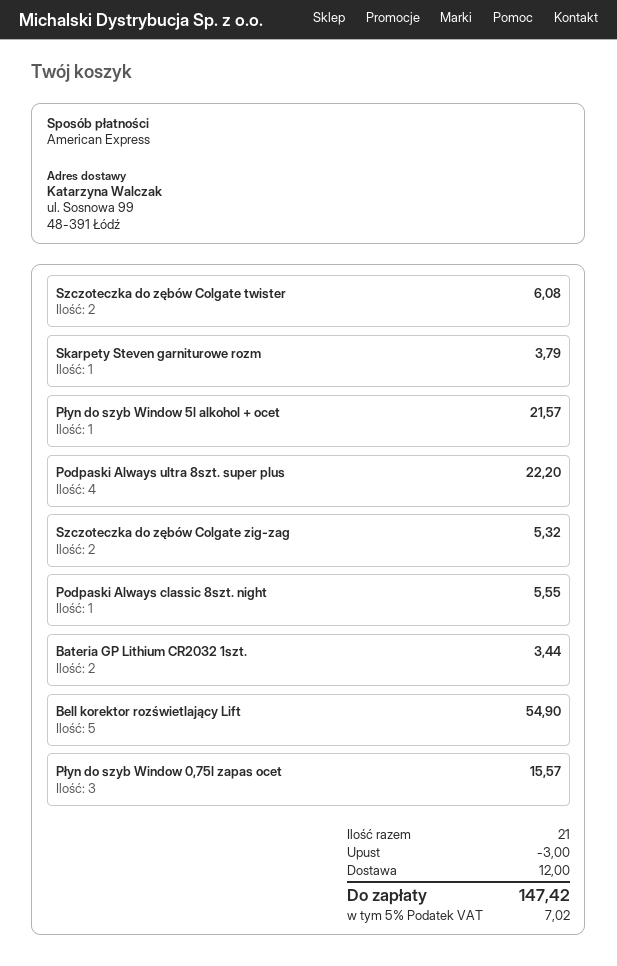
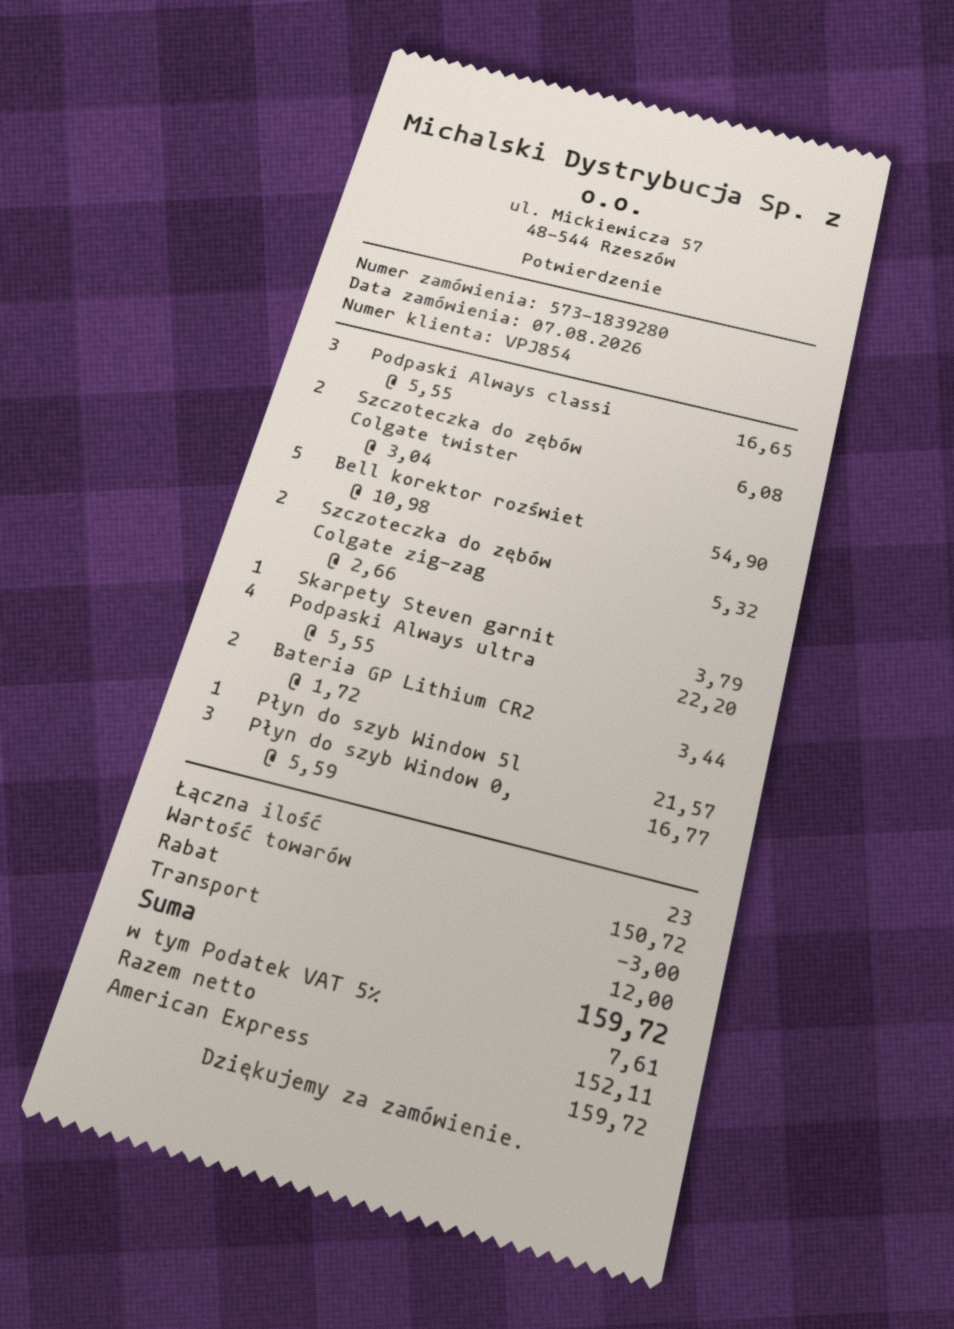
Podpaski Always classic 8szt. night: 1 for 5.55 -> 3 for 16.65
Płyn do szyb Window 0,75l zapas ocet: 3 for 15.57 -> 3 for 16.77
total quantity: 21 -> 23
tax: 5% = 7.02 -> 5% = 7.61
total: 147.42 -> 159.72

